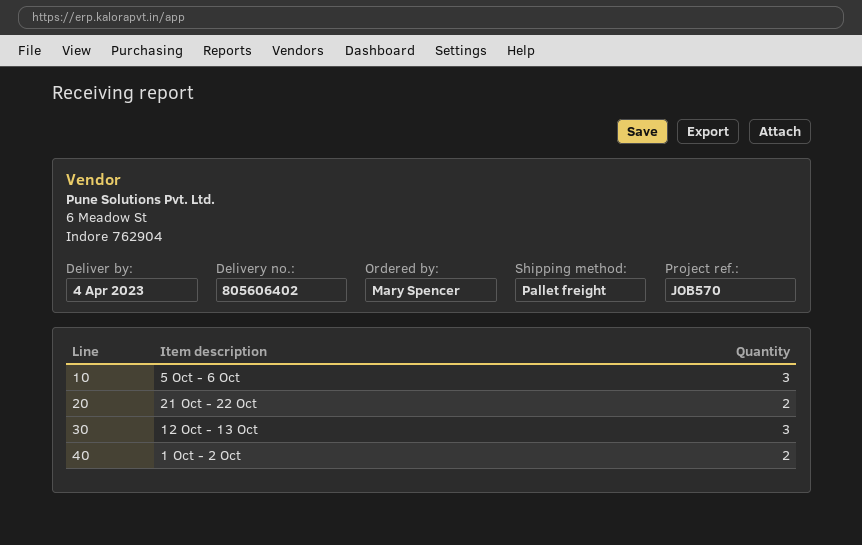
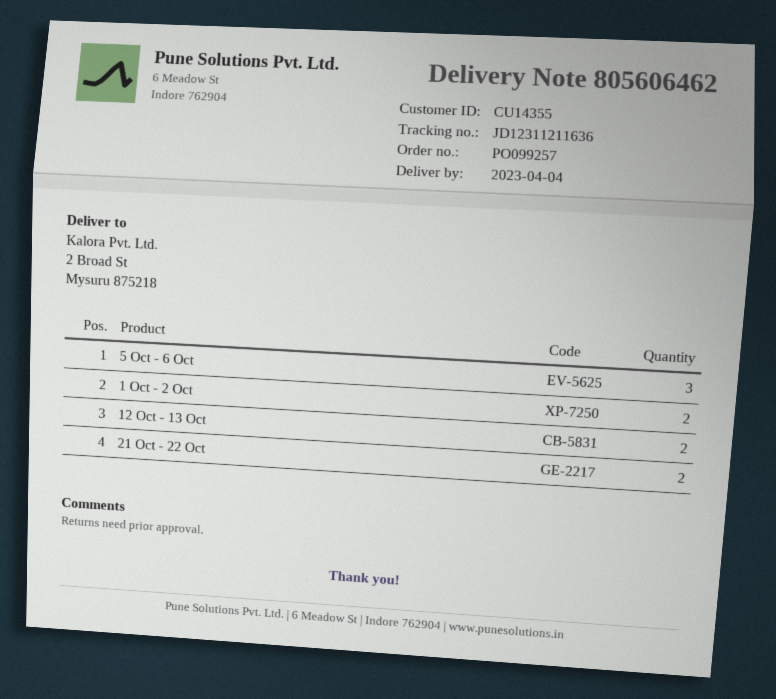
delivery note number: 805606402 -> 805606462
12 Oct - 13 Oct: 3 -> 2

